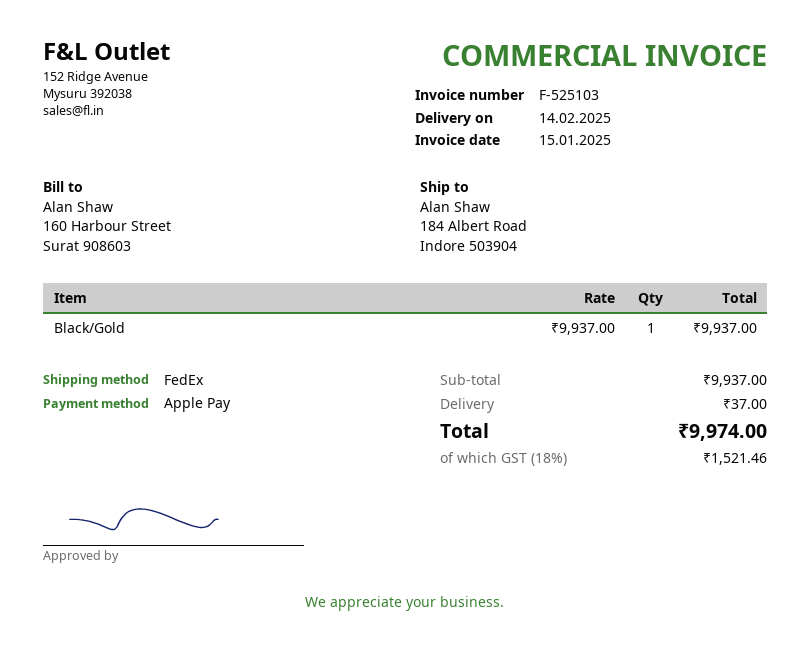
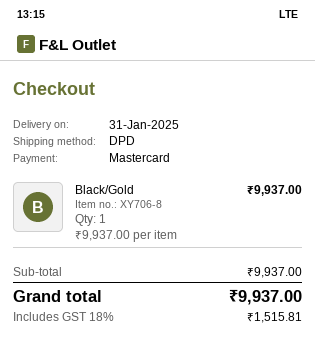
delivery date: 2025-02-14 -> 2025-01-31
payment method: Apple Pay -> Mastercard
shipping method: FedEx -> DPD
shipping: 37.00 -> none
tax: 18% = 1521.46 -> 18% = 1515.81
total: 9974.00 -> 9937.00

